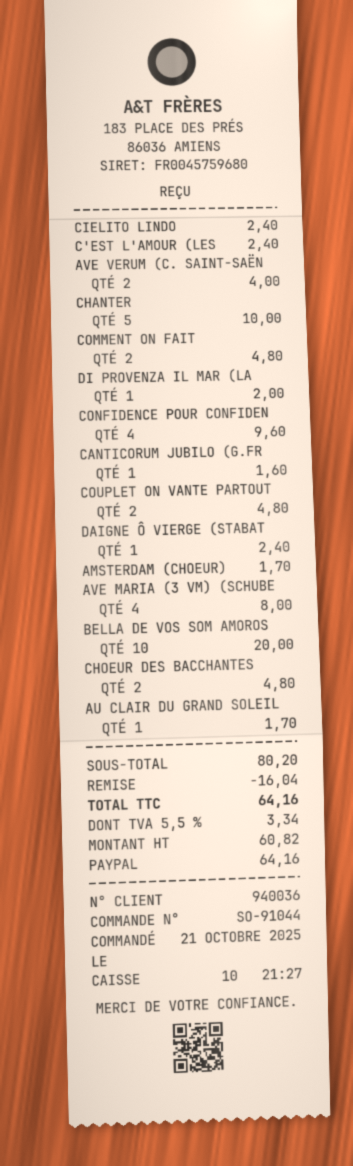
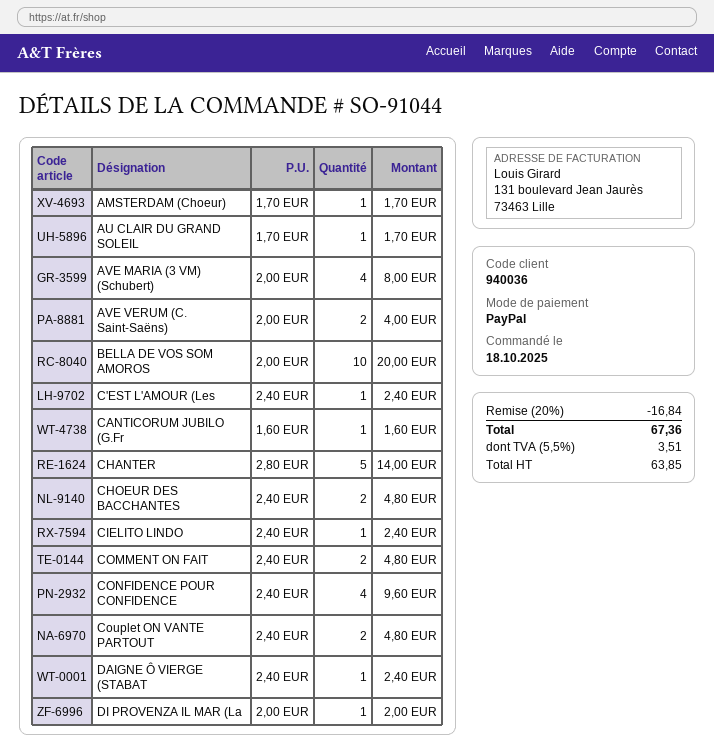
order date: 2025-10-21 -> 2025-10-18
CHANTER: 5 for 10.00 -> 5 for 14.00
discount: 16.04 -> 16.84
net: 60.82 -> 63.85
tax: 5.5% = 3.34 -> 5.5% = 3.51
total: 64.16 -> 67.36

